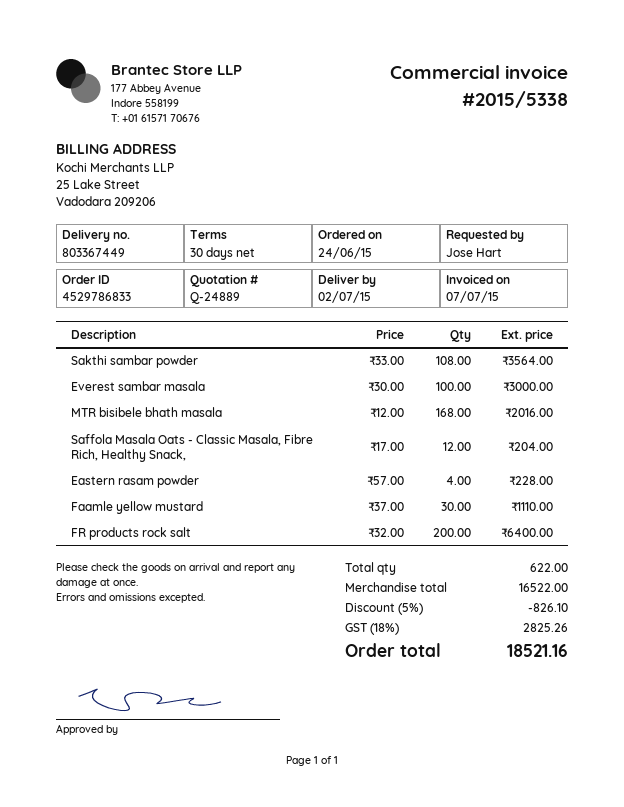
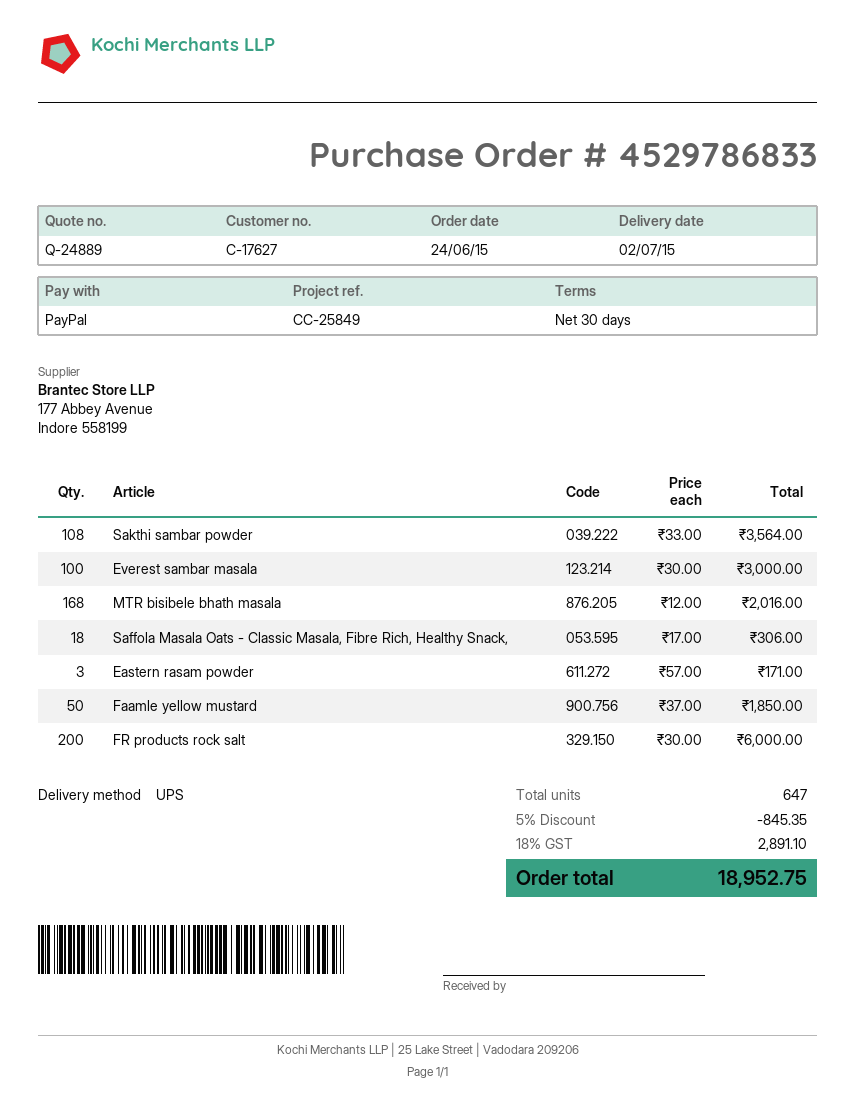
Saffola Masala Oats - Classic Masala, Fibre Rich, Healthy Snack,: 12 x 17.00 = 204.00 -> 18 x 17.00 = 306.00
Eastern rasam powder: 4 x 57.00 = 228.00 -> 3 x 57.00 = 171.00
Faamle yellow mustard: 30 x 37.00 = 1110.00 -> 50 x 37.00 = 1850.00
FR products rock salt: 200 x 32.00 = 6400.00 -> 200 x 30.00 = 6000.00
total quantity: 622 -> 647
discount: 5% = 826.10 -> 5% = 845.35
tax: 18% = 2825.26 -> 18% = 2891.10
total: 18521.16 -> 18952.75

